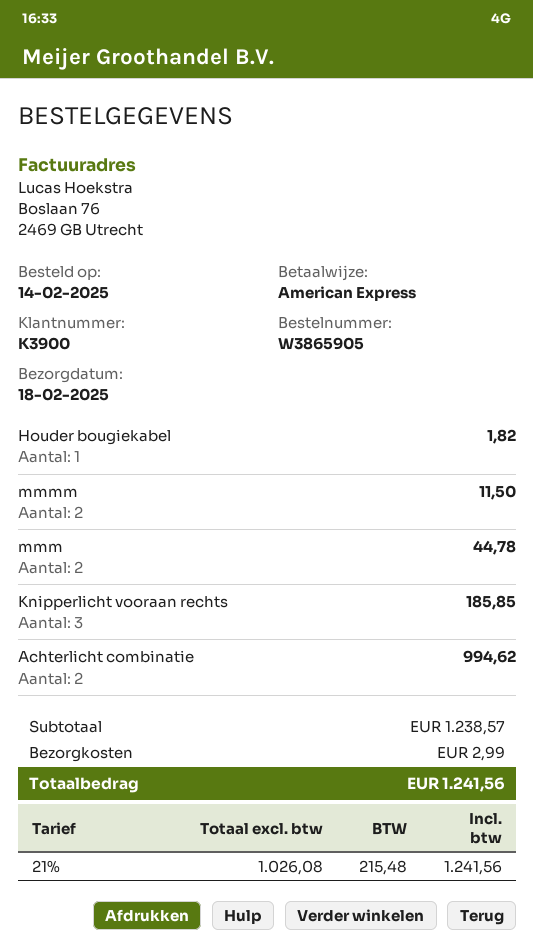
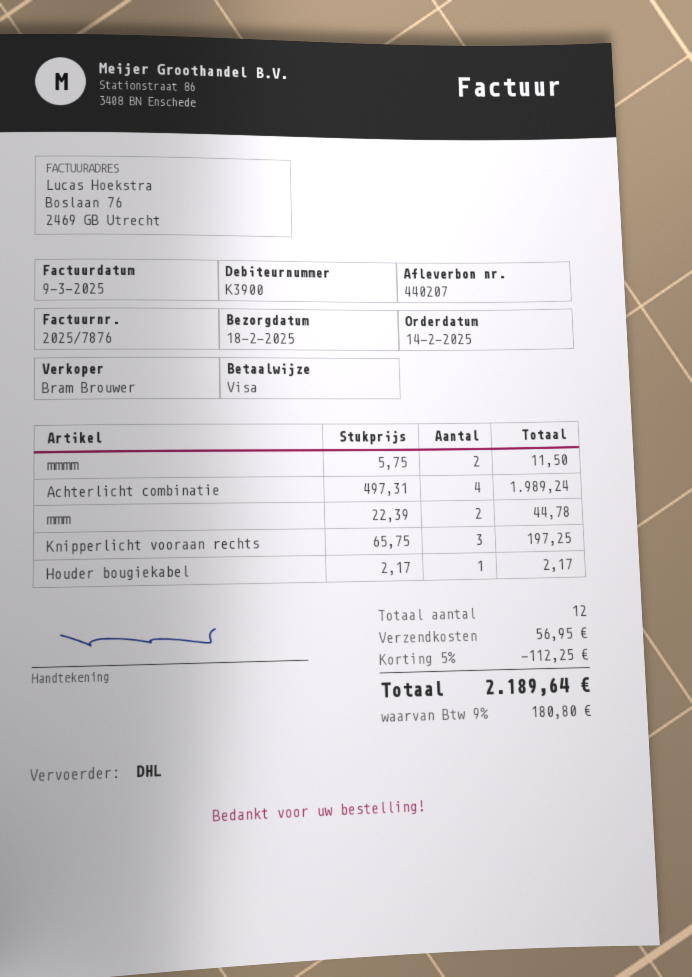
payment method: American Express -> Visa
Houder bougiekabel: 1 for 1.82 -> 1 for 2.17
Knipperlicht vooraan rechts: 3 for 185.85 -> 3 for 197.25
Achterlicht combinatie: 2 for 994.62 -> 4 for 1989.24
discount: none -> 5% = 112.25
shipping: 2.99 -> 56.95
tax: 21% = 215.48 -> 9% = 180.80
total: 1241.56 -> 2189.64

